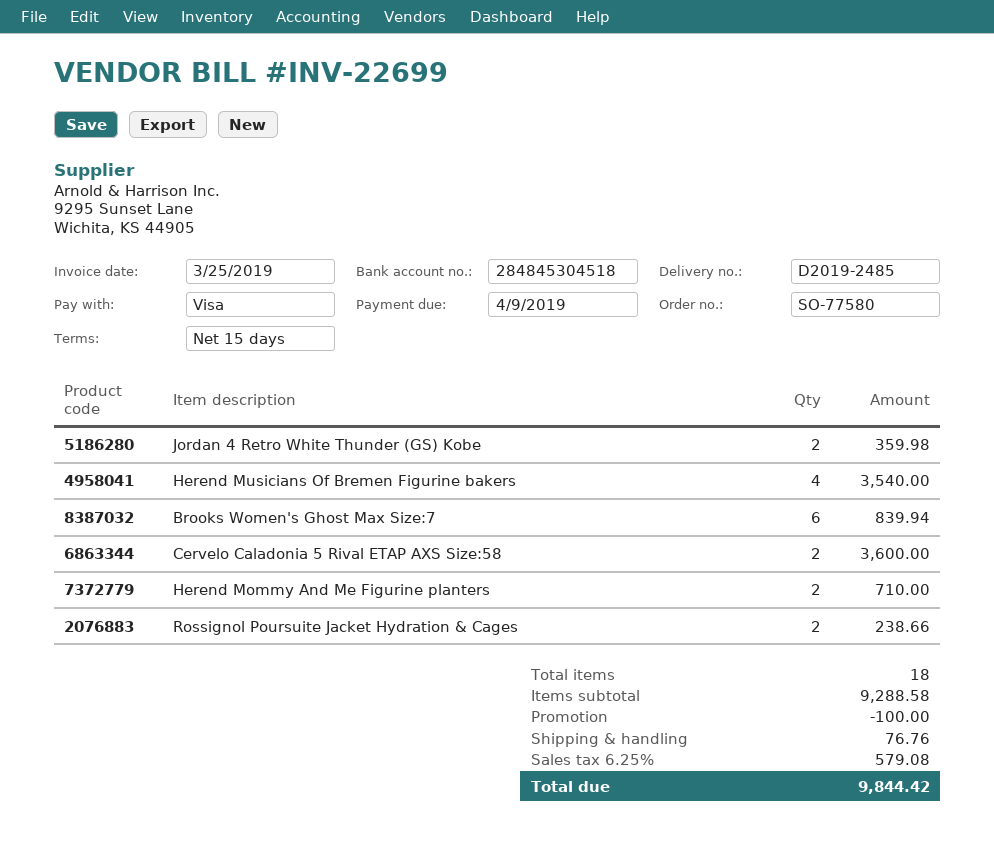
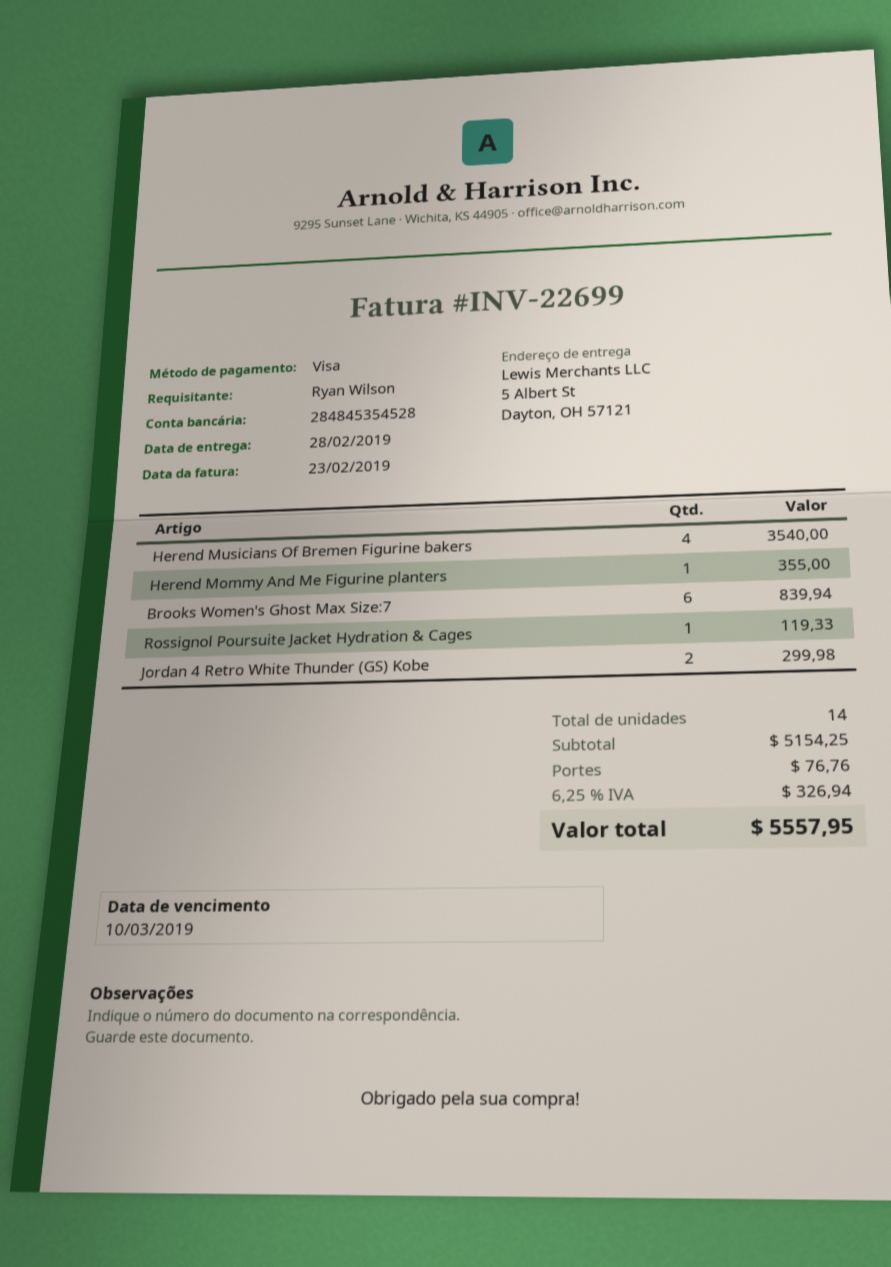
invoice date: 2019-03-25 -> 2019-02-23
due date: 2019-04-09 -> 2019-03-10
bank account: 284845304518 -> 284845354528
Jordan 4 Retro White Thunder (GS) Kobe: 2 for 359.98 -> 2 for 299.98
Cervelo Caladonia 5 Rival ETAP AXS Size:58: 2 for 3600.00 -> none
Herend Mommy And Me Figurine planters: 2 for 710.00 -> 1 for 355.00
Rossignol Poursuite Jacket Hydration & Cages: 2 for 238.66 -> 1 for 119.33
total quantity: 18 -> 14
subtotal: 9288.58 -> 5154.25
discount: 100.00 -> none
tax: 6.25% = 579.08 -> 6.25% = 326.94
total: 9844.42 -> 5557.95

